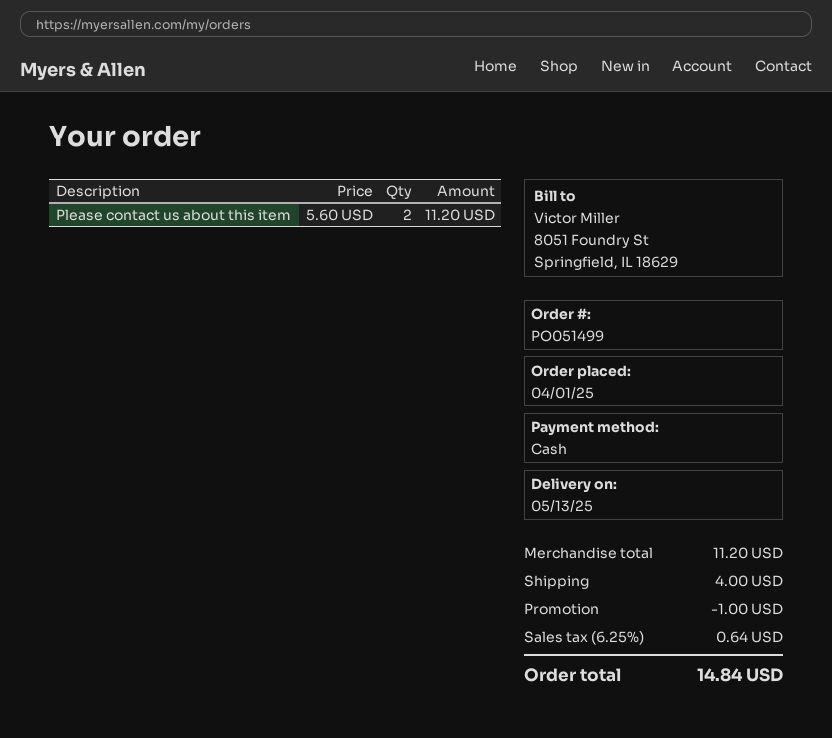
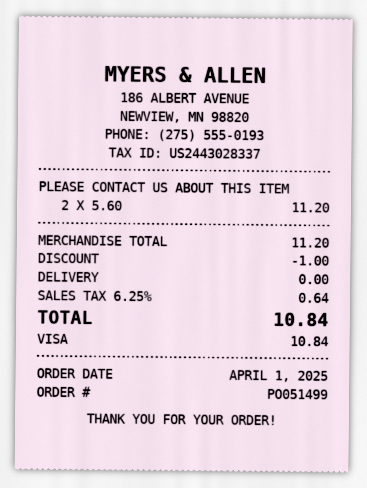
payment method: cash -> Visa
shipping: 4.00 -> 0.00
total: 14.84 -> 10.84

